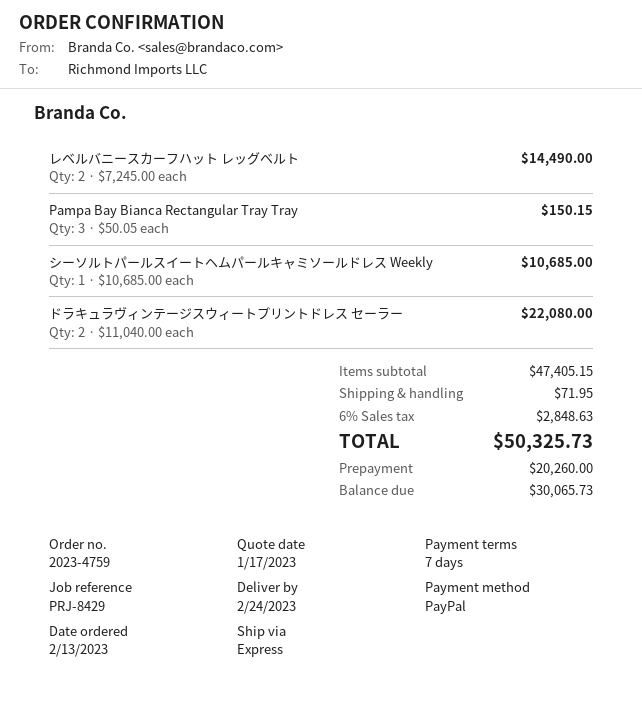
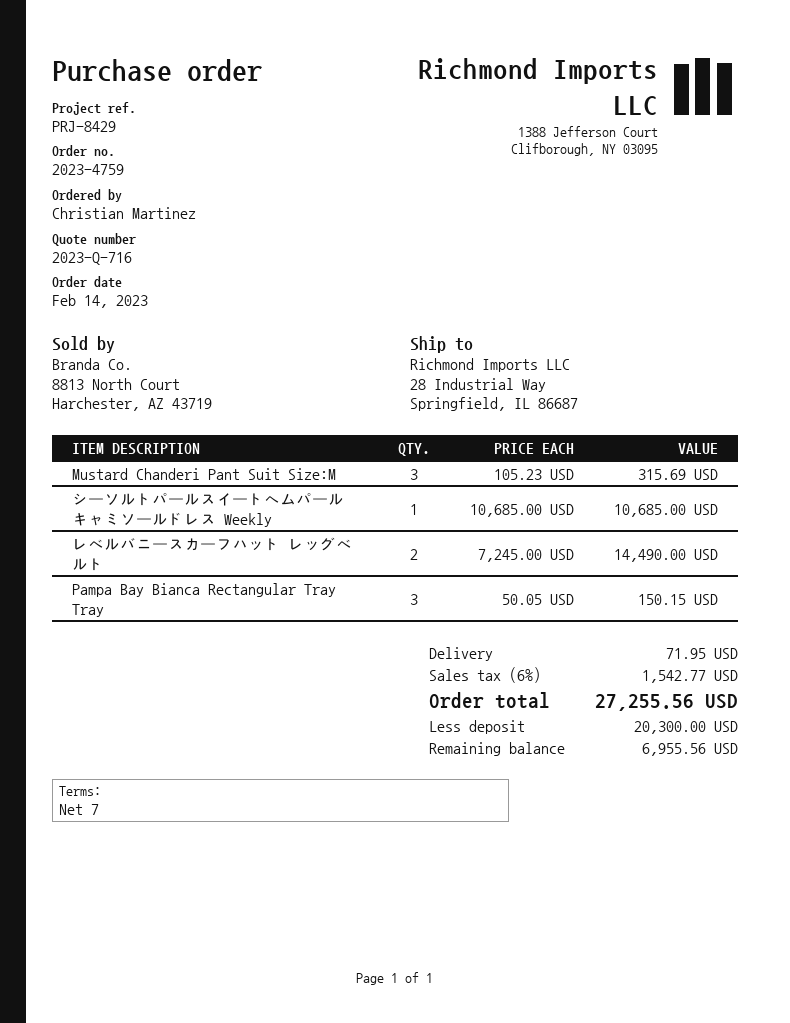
order date: 2023-02-13 -> 2023-02-14
ドラキュラヴィンテージスウィートプリントドレス セーラー: 2 x 11040.00 = 22080.00 -> none
Mustard Chanderi Pant Suit Size:M: none -> 3 x 105.23 = 315.69
tax: 6% = 2848.63 -> 6% = 1542.77
total: 50325.73 -> 27255.56
deposit: 20260.00 -> 20300.00
balance: 30065.73 -> 6955.56

